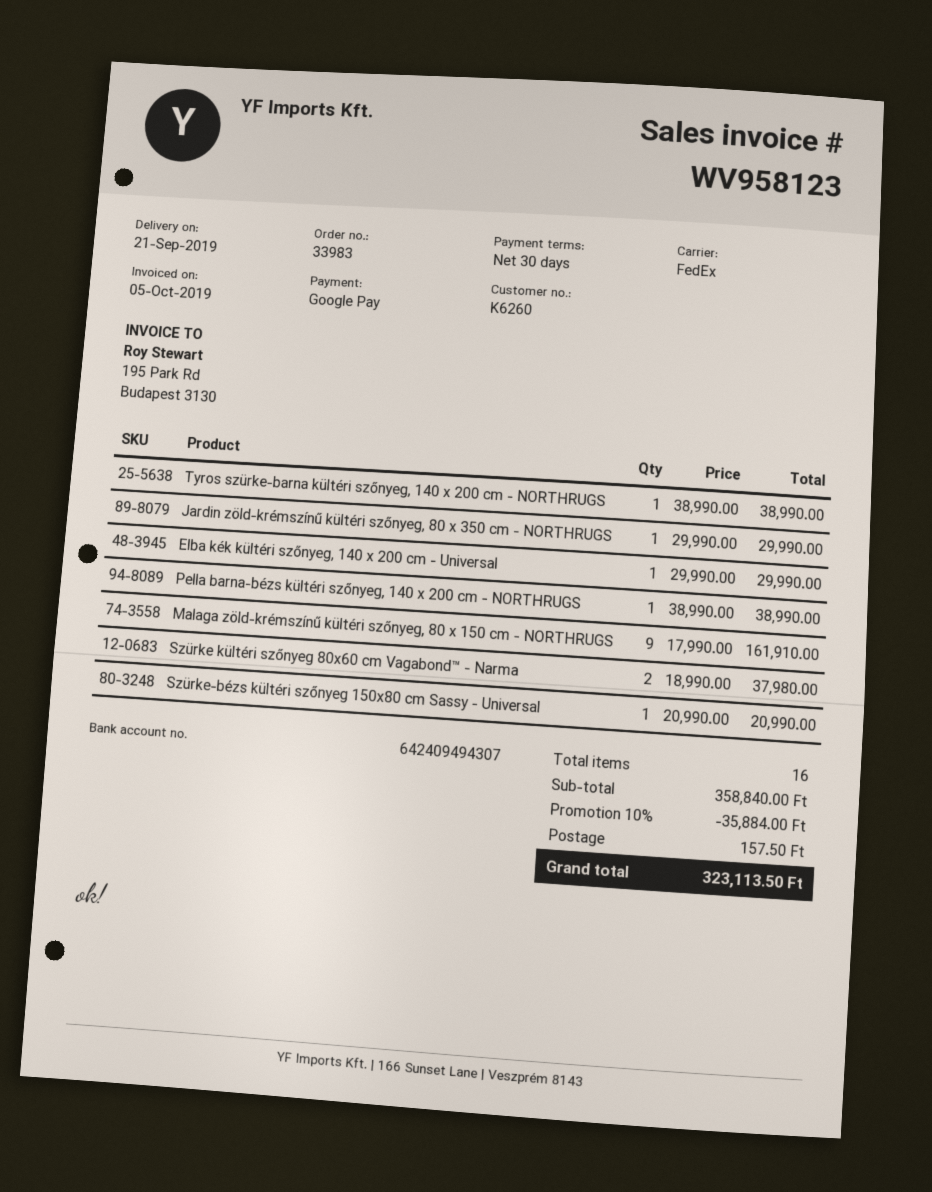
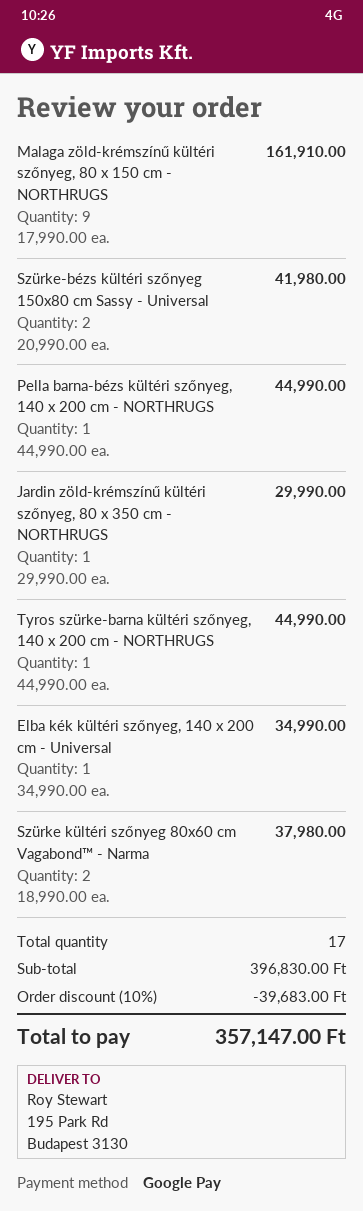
Tyros szürke-barna kültéri szőnyeg, 140 x 200 cm - NORTHRUGS: 1 x 38990.00 = 38990.00 -> 1 x 44990.00 = 44990.00
Elba kék kültéri szőnyeg, 140 x 200 cm - Universal: 1 x 29990.00 = 29990.00 -> 1 x 34990.00 = 34990.00
Pella barna-bézs kültéri szőnyeg, 140 x 200 cm - NORTHRUGS: 1 x 38990.00 = 38990.00 -> 1 x 44990.00 = 44990.00
Szürke-bézs kültéri szőnyeg 150x80 cm Sassy - Universal: 1 x 20990.00 = 20990.00 -> 2 x 20990.00 = 41980.00
total quantity: 16 -> 17
subtotal: 358840.00 -> 396830.00
discount: 10% = 35884.00 -> 10% = 39683.00
shipping: 157.50 -> none
total: 323113.50 -> 357147.00

